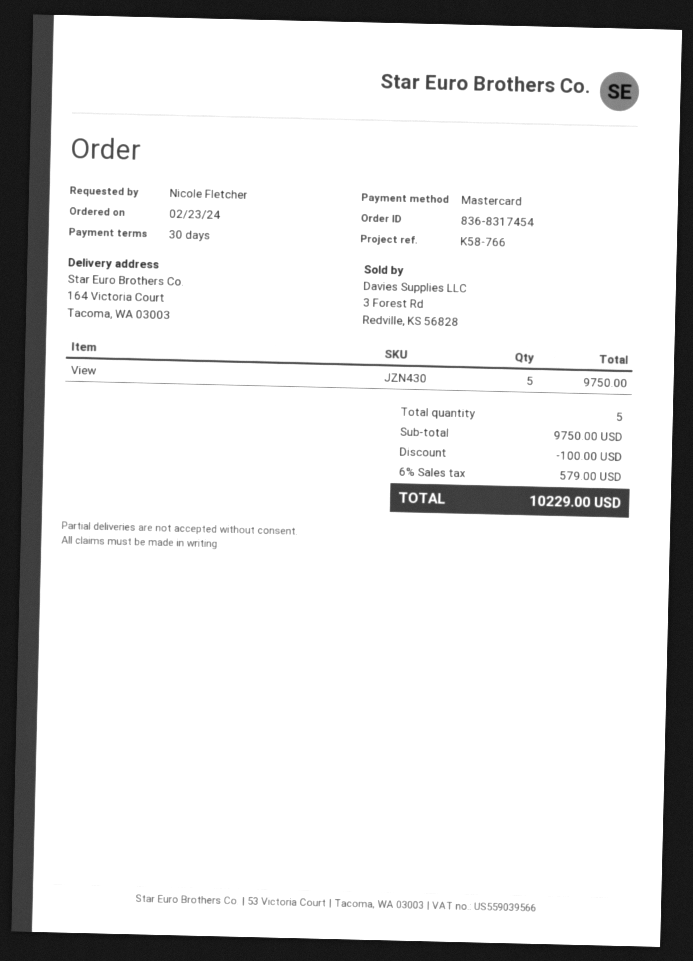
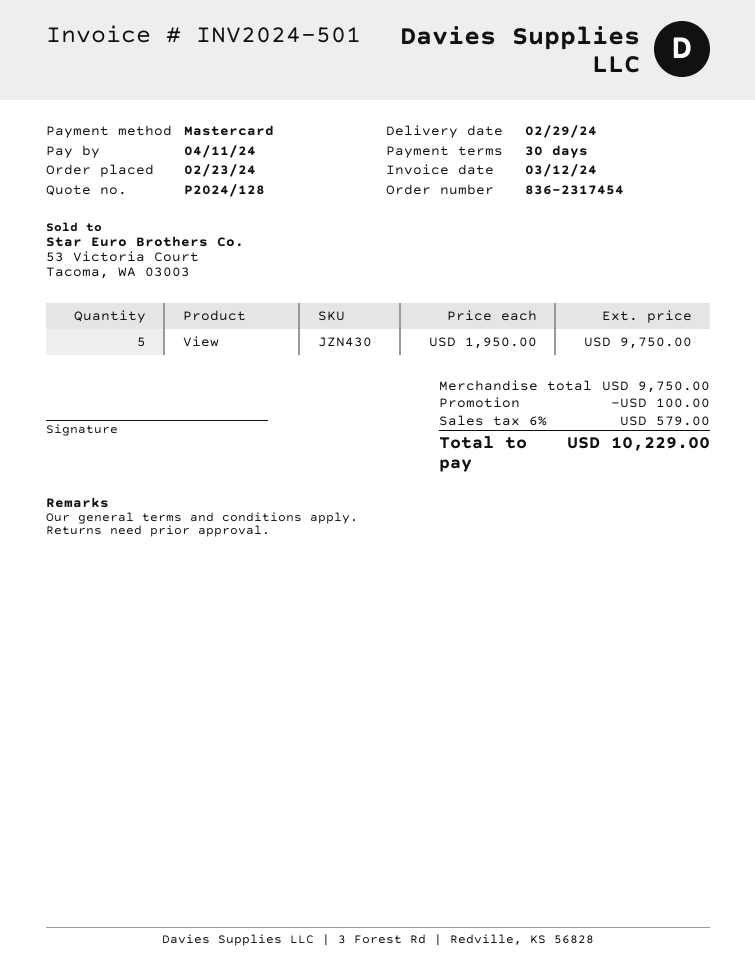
order number: 836-8317454 -> 836-2317454

